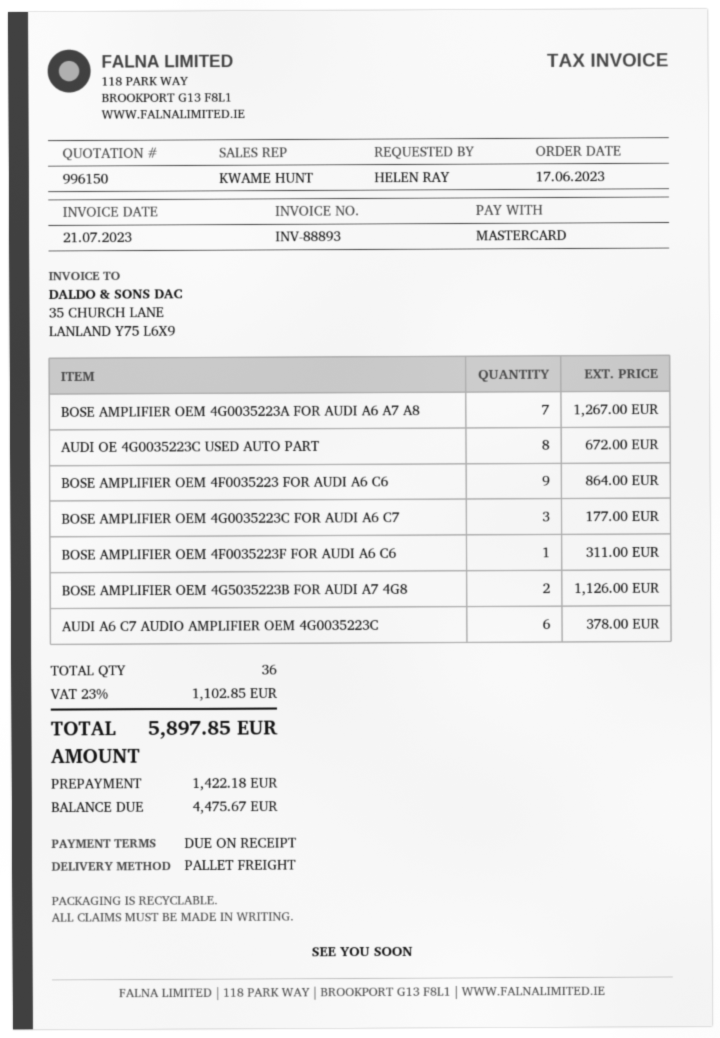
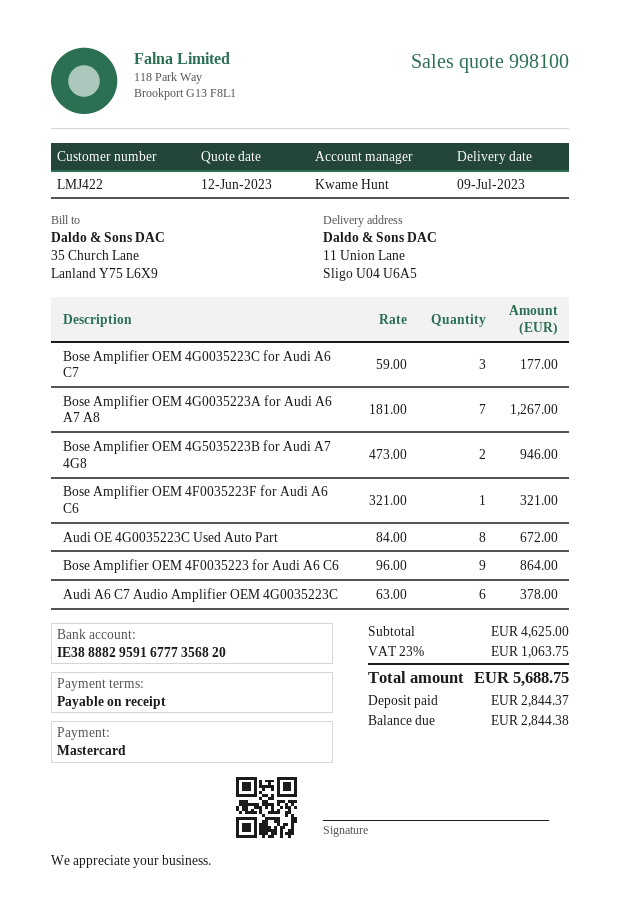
quote number: 996150 -> 998100
BOSE AMPLIFIER OEM 4F0035223F FOR AUDI A6 C6: 1 for 311.00 -> 1 for 321.00
BOSE AMPLIFIER OEM 4G5035223B FOR AUDI A7 4G8: 2 for 1126.00 -> 2 for 946.00
tax: 23% = 1102.85 -> 23% = 1063.75
total: 5897.85 -> 5688.75
deposit: 1422.18 -> 2844.37
balance: 4475.67 -> 2844.38

